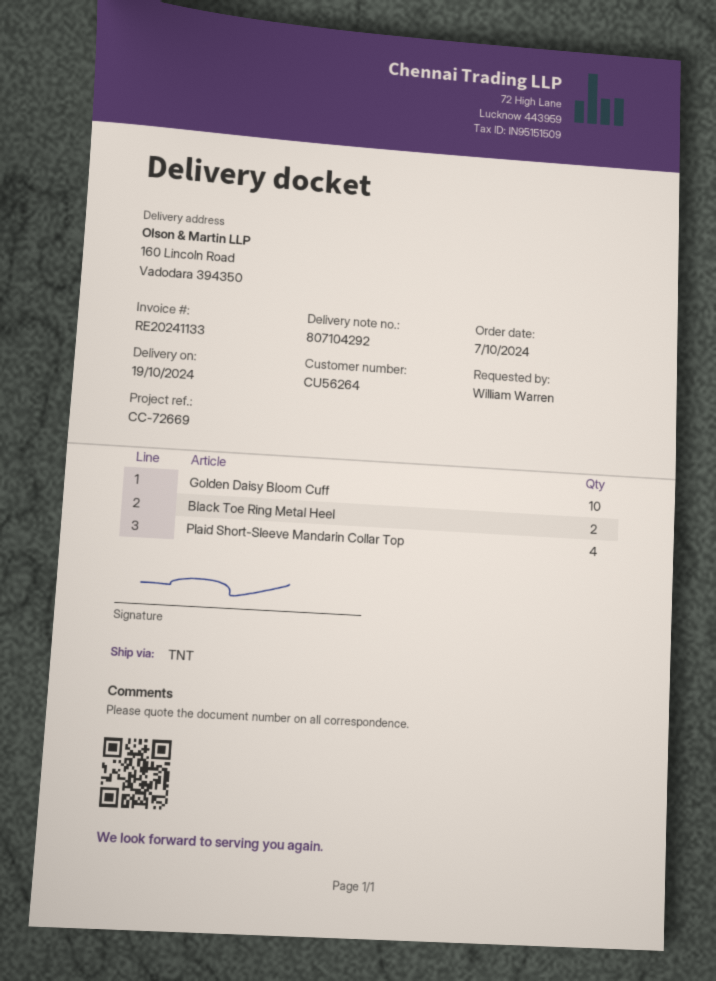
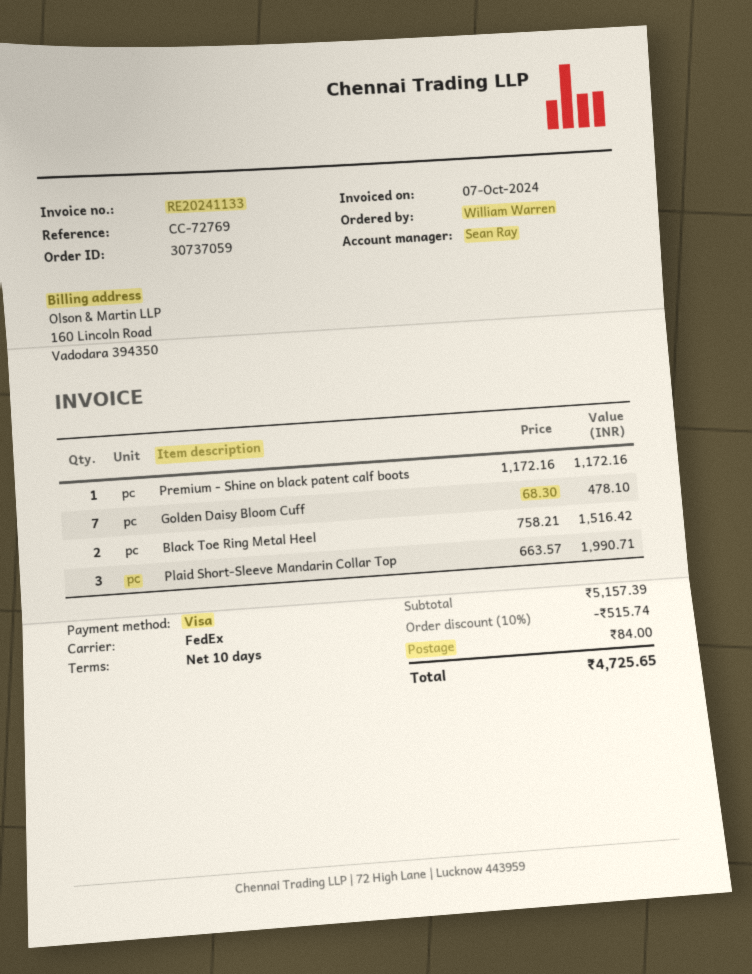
reference: CC-72669 -> CC-72769
shipping method: TNT -> FedEx
Golden Daisy Bloom Cuff: 10 -> 7
Plaid Short-Sleeve Mandarin Collar Top: 4 -> 3
Premium - Shine on black patent calf boots: none -> 1

